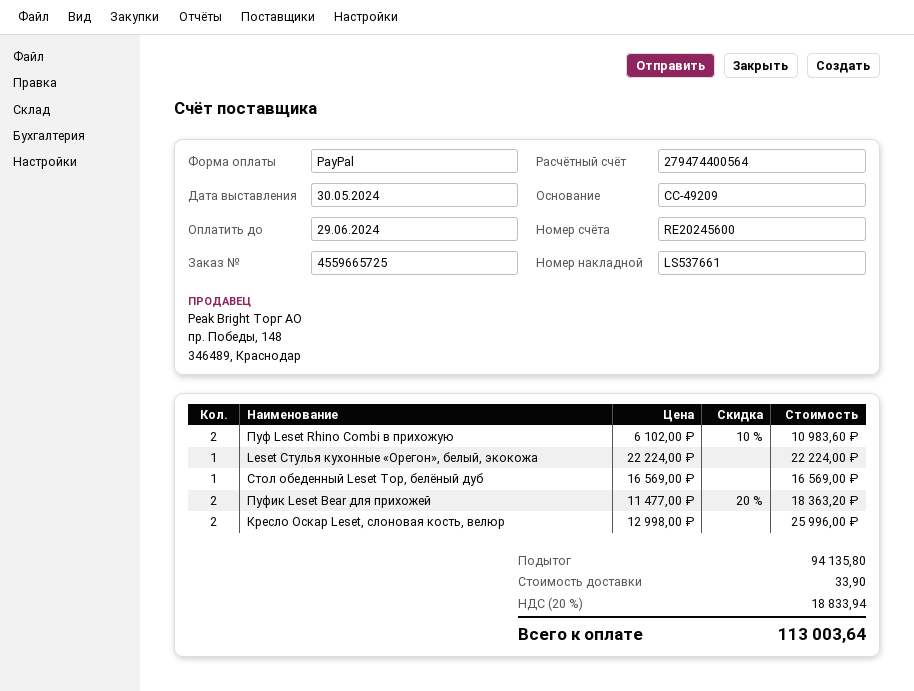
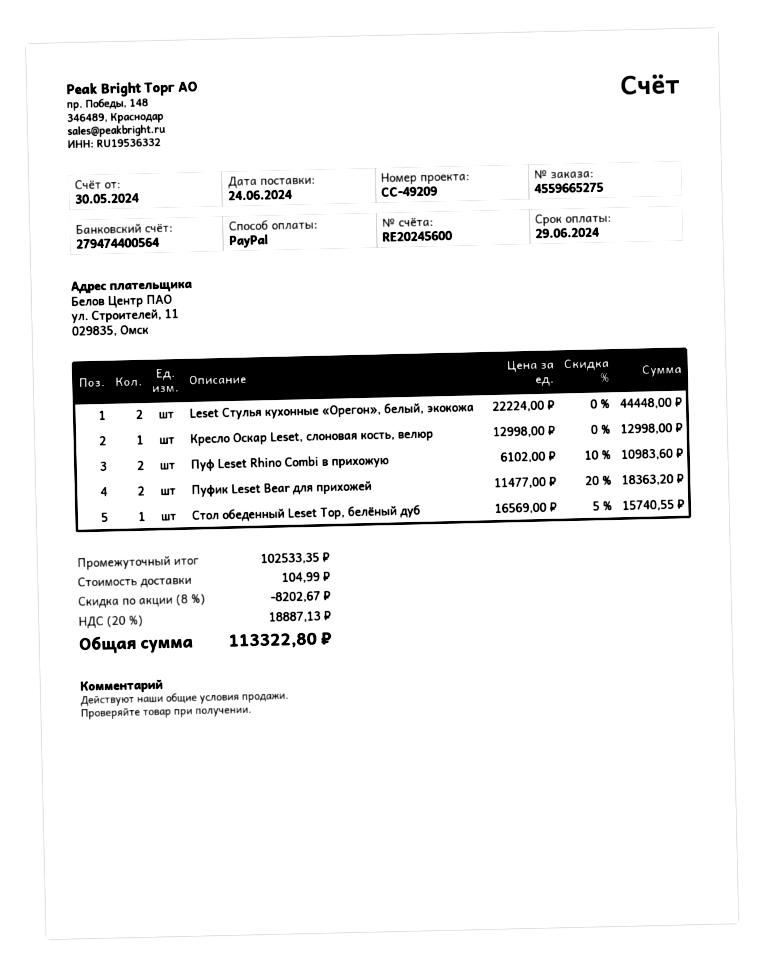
order number: 4559665725 -> 4559665275
Leset Стулья кухонные «Орегон», белый, экокожа: 1 x 22224.00 = 22224.00 -> 2 x 22224.00 = 44448.00
Стол обеденный Leset Тор, белёный дуб: 1 x 16569.00 = 16569.00 -> 1 x 16569.00 - 5% = 15740.55
Кресло Оскар Leset, слоновая кость, велюр: 2 x 12998.00 = 25996.00 -> 1 x 12998.00 = 12998.00
subtotal: 94135.80 -> 102533.35
discount: none -> 8% = 8202.67
shipping: 33.90 -> 104.99
tax: 20% = 18833.94 -> 20% = 18887.13
total: 113003.64 -> 113322.80

